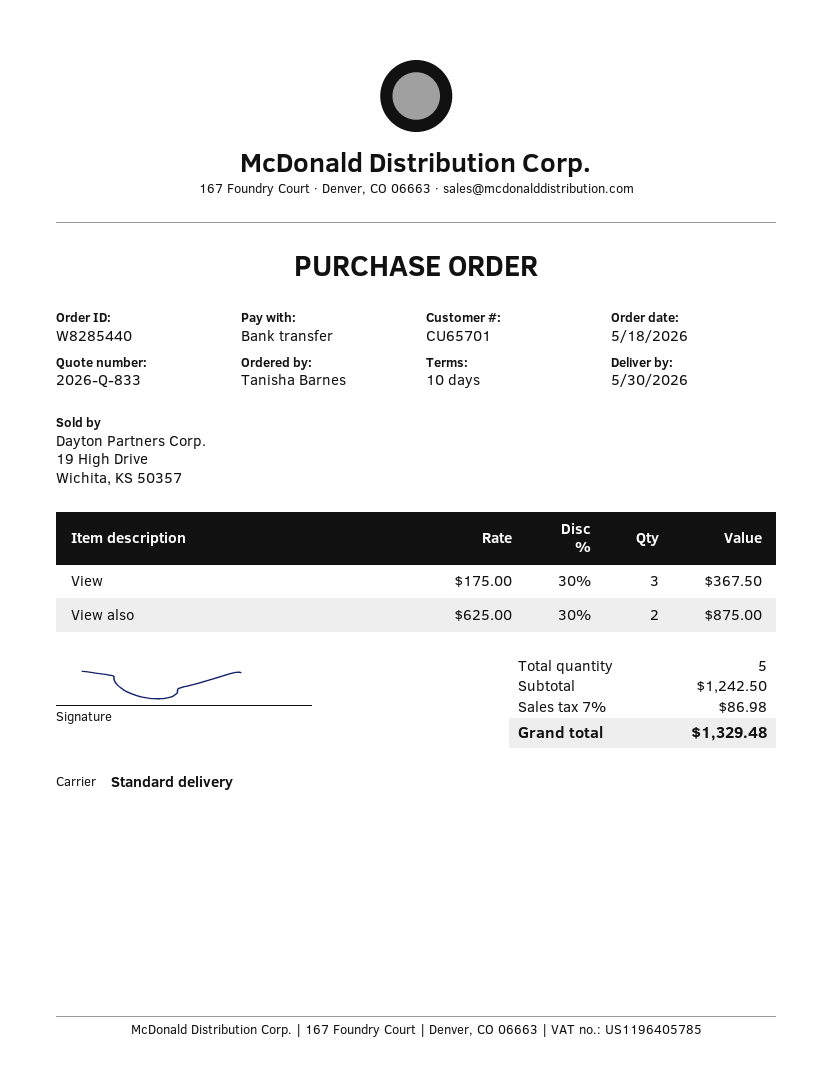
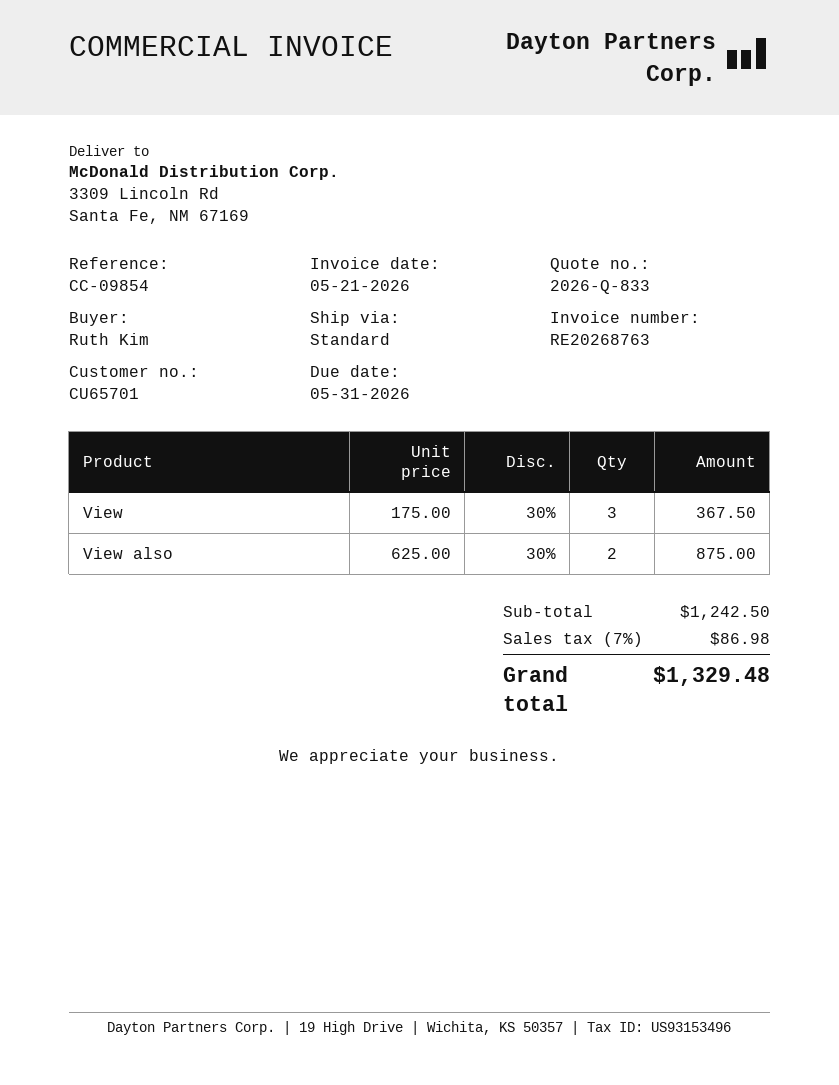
ordered by: Tanisha Barnes -> Ruth Kim

